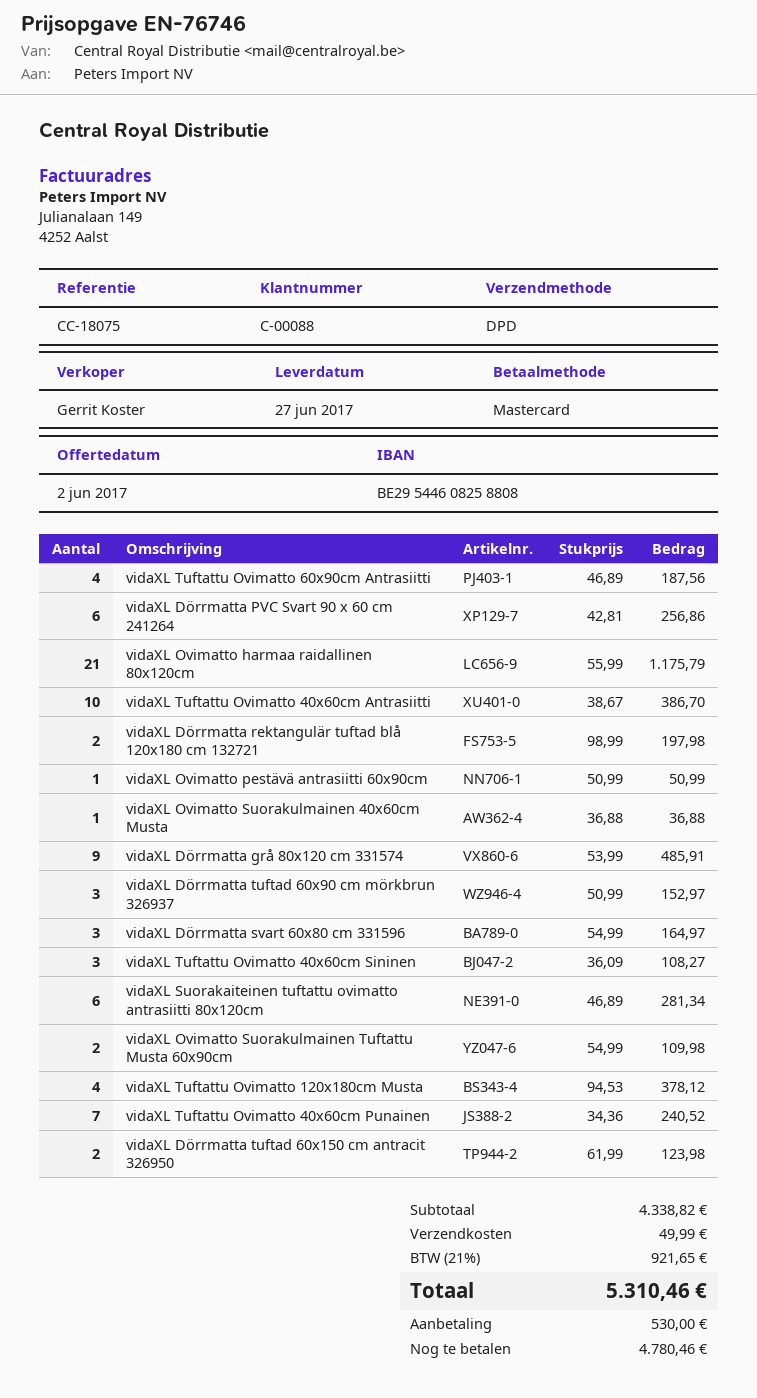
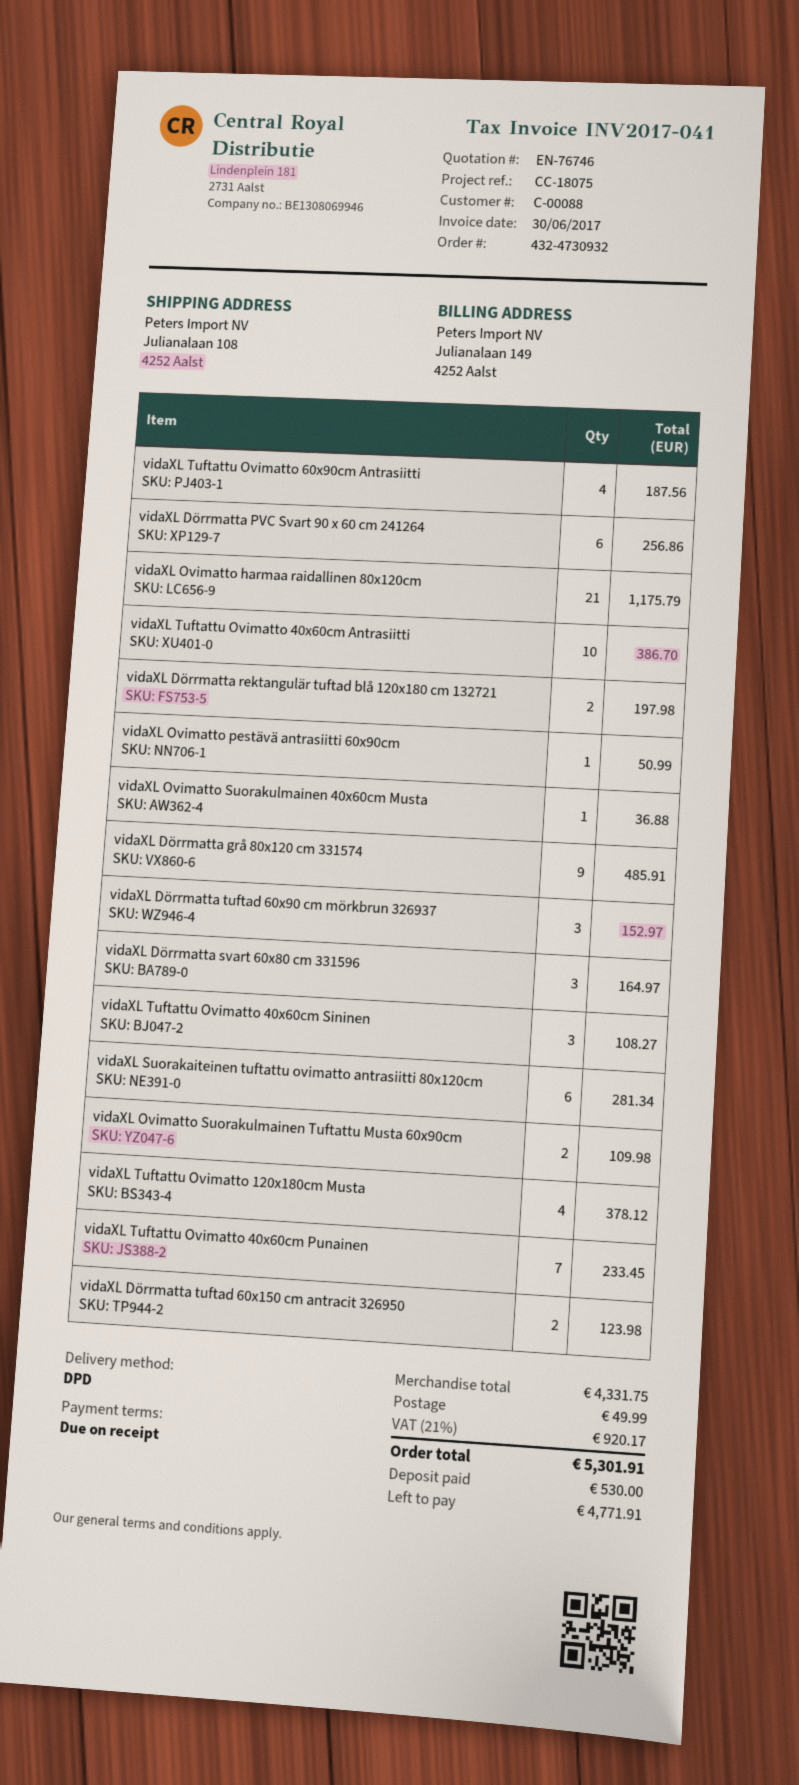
vidaXL Tuftattu Ovimatto 40x60cm Punainen: 7 for 240.52 -> 7 for 233.45
subtotal: 4338.82 -> 4331.75
tax: 21% = 921.65 -> 21% = 920.17
total: 5310.46 -> 5301.91
balance: 4780.46 -> 4771.91

